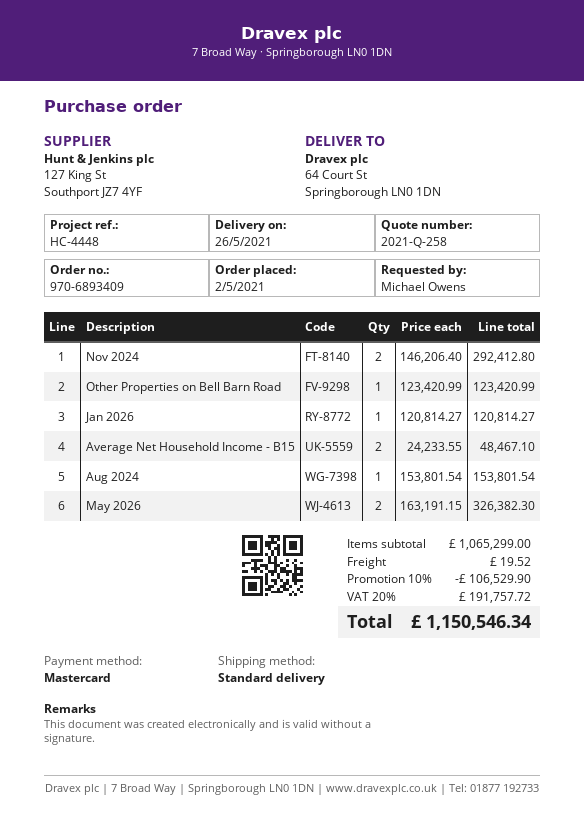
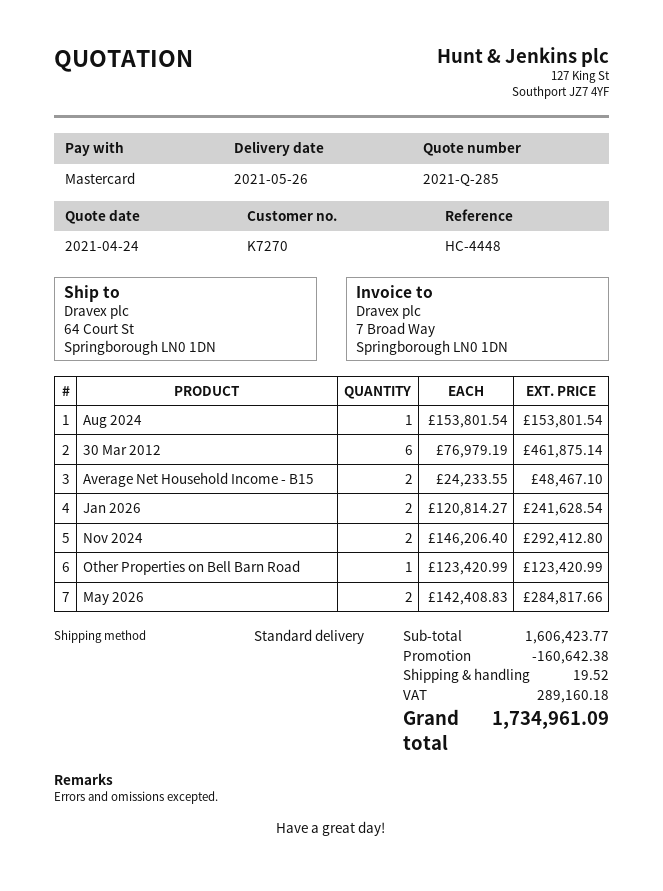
quote number: 2021-Q-258 -> 2021-Q-285
Jan 2026: 1 x 120814.27 = 120814.27 -> 2 x 120814.27 = 241628.54
May 2026: 2 x 163191.15 = 326382.30 -> 2 x 142408.83 = 284817.66
30 Mar 2012: none -> 6 x 76979.19 = 461875.14
subtotal: 1065299.00 -> 1606423.77
discount: 106529.90 -> 160642.38
tax: 191757.72 -> 289160.18
total: 1150546.34 -> 1734961.09

